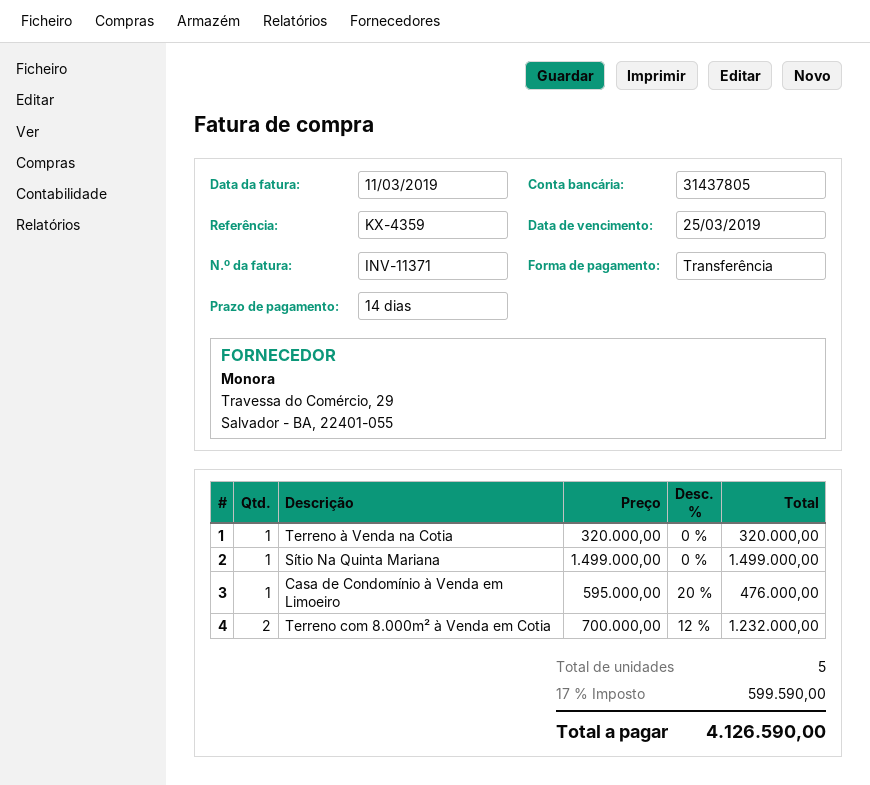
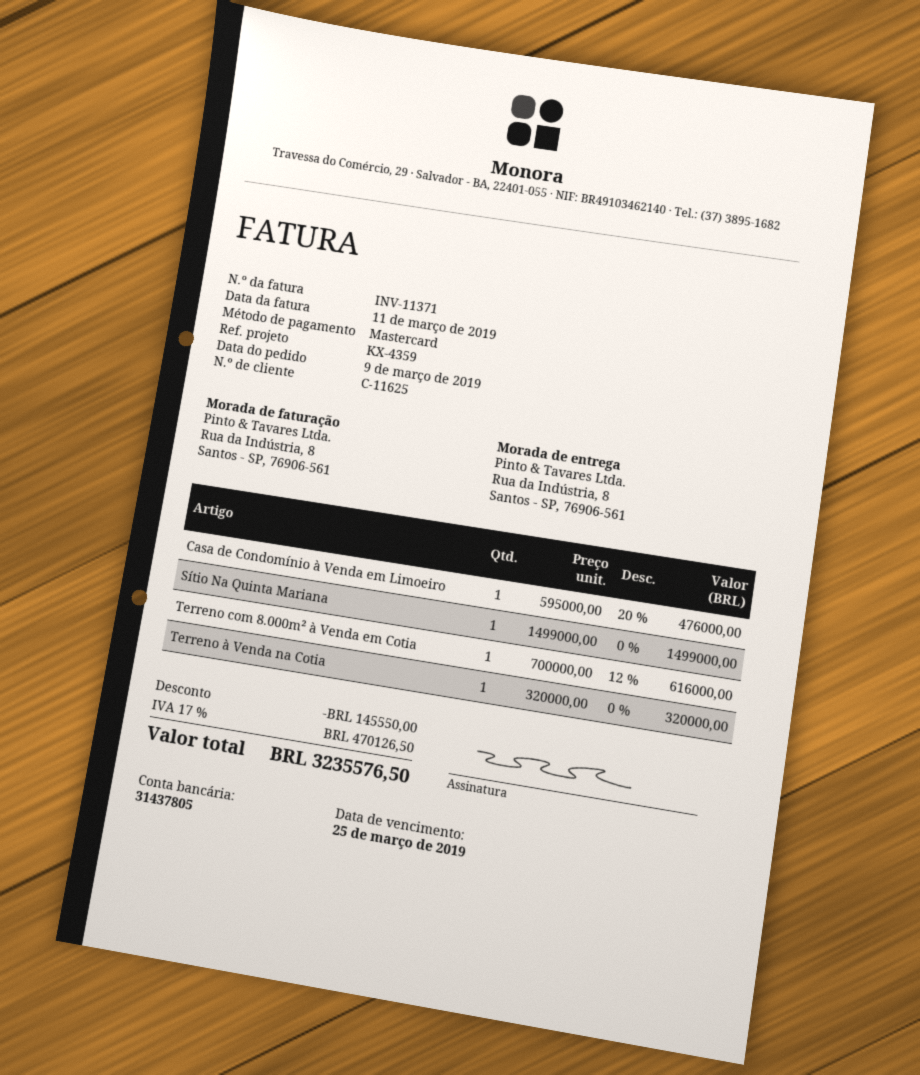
payment method: bank transfer -> Mastercard
Terreno com 8.000m² à Venda em Cotia: 2 x 700000.00 - 12% = 1232000.00 -> 1 x 700000.00 - 12% = 616000.00
discount: none -> 145550.00
tax: 17% = 599590.00 -> 17% = 470126.50
total: 4126590.00 -> 3235576.50

